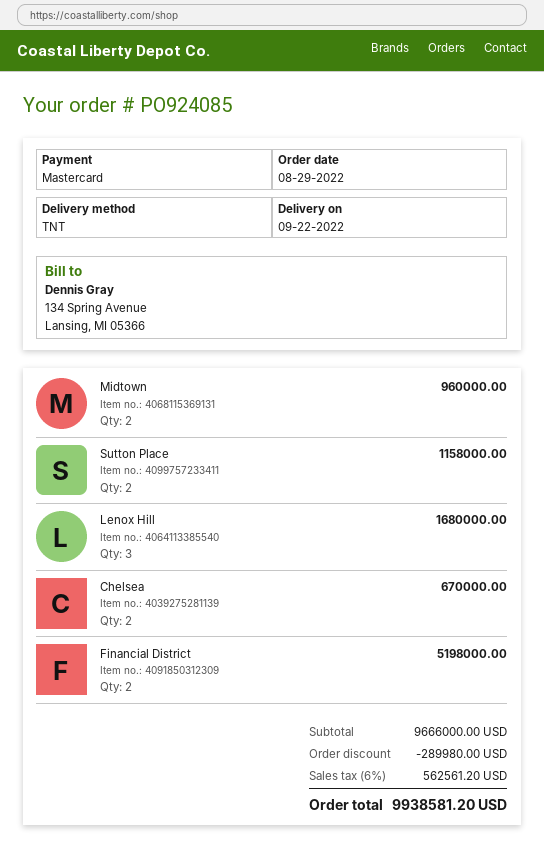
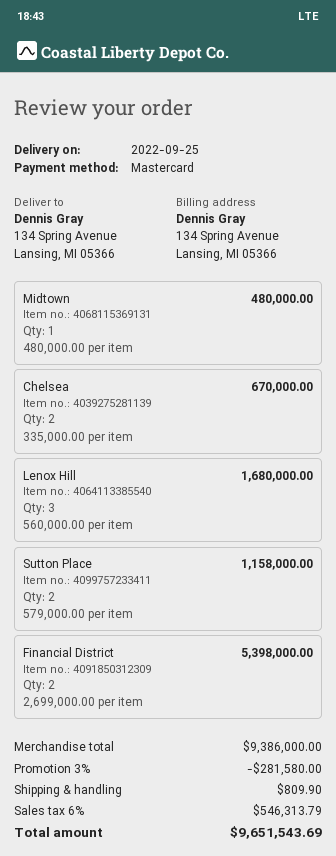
delivery date: 2022-09-22 -> 2022-09-25
Midtown: 2 for 960000.00 -> 1 for 480000.00
Financial District: 2 for 5198000.00 -> 2 for 5398000.00
subtotal: 9666000.00 -> 9386000.00
discount: 289980.00 -> 281580.00
shipping: none -> 809.90
tax: 6% = 562561.20 -> 6% = 546313.79
total: 9938581.20 -> 9651543.69

